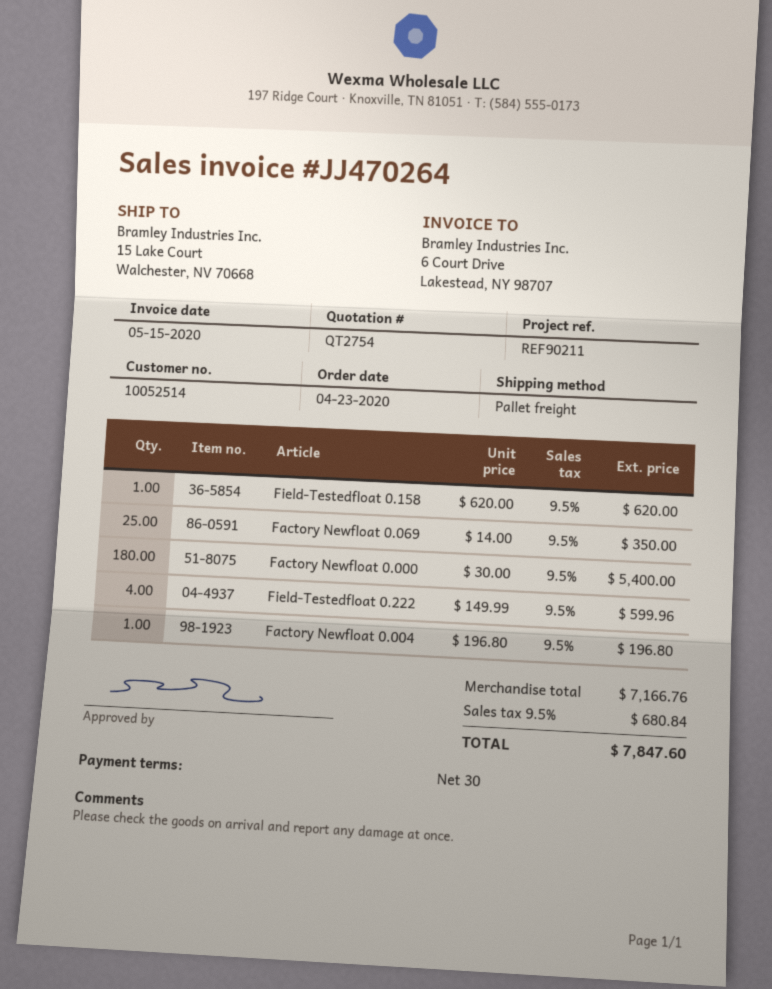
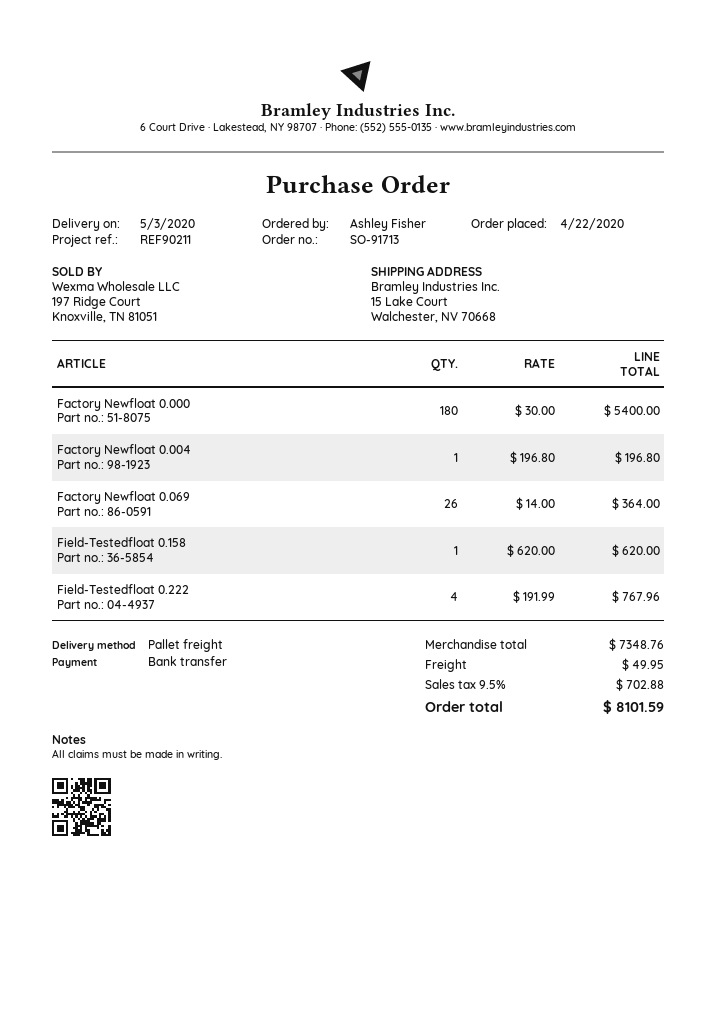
order date: 2020-04-23 -> 2020-04-22
Factory Newfloat 0.069: 25 x 14.00 = 350.00 -> 26 x 14.00 = 364.00
Field-Testedfloat 0.222: 4 x 149.99 = 599.96 -> 4 x 191.99 = 767.96
subtotal: 7166.76 -> 7348.76
shipping: none -> 49.95
tax: 9.5% = 680.84 -> 9.5% = 702.88
total: 7847.60 -> 8101.59

